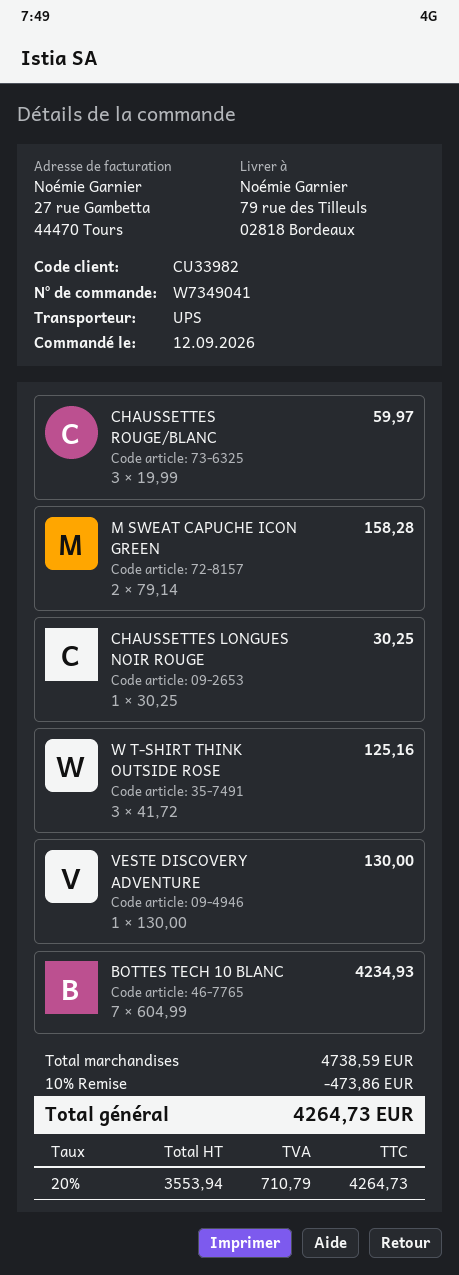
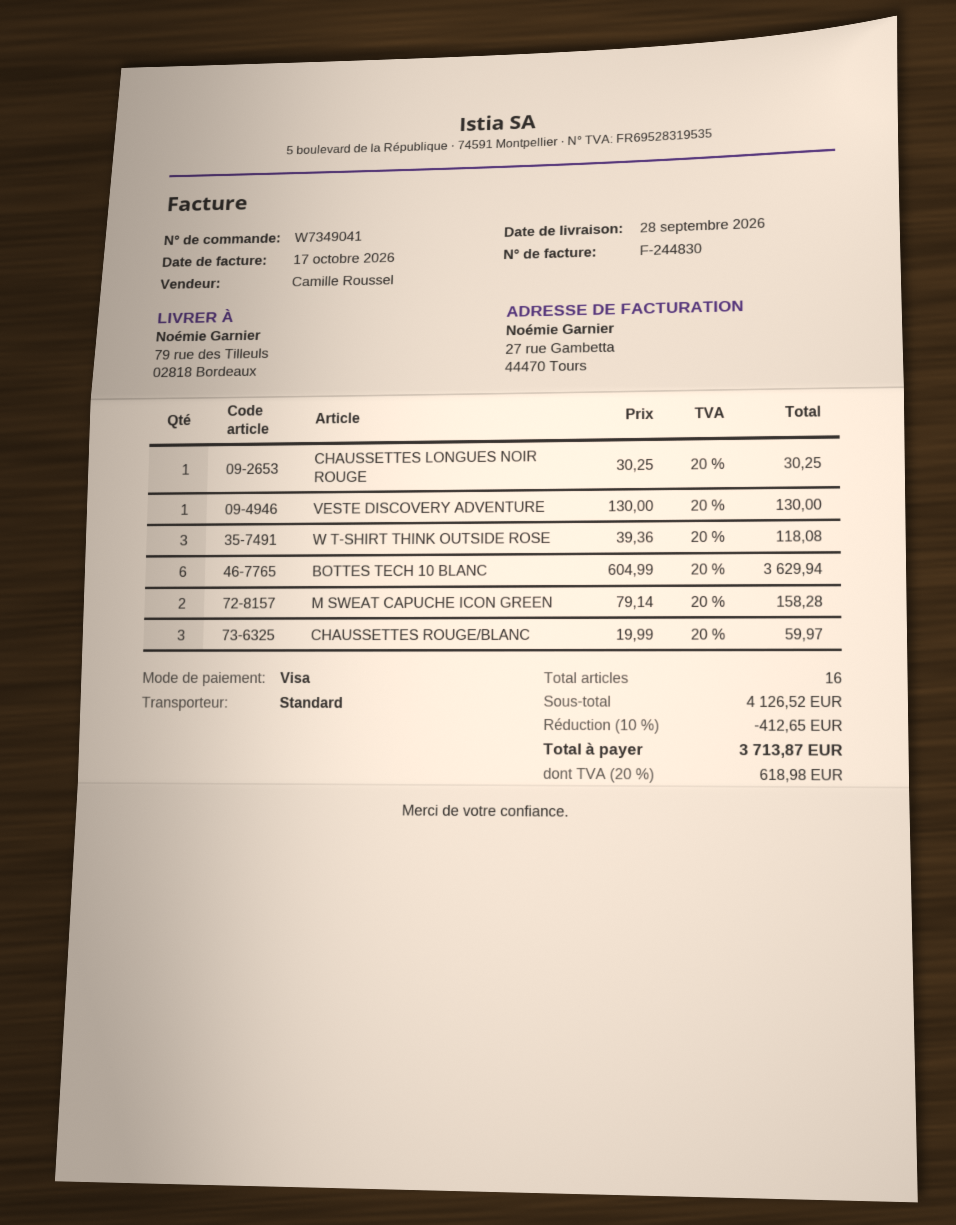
shipping method: UPS -> standard
W T-SHIRT THINK OUTSIDE ROSE: 3 x 41.72 = 125.16 -> 3 x 39.36 = 118.08
BOTTES TECH 10 BLANC: 7 x 604.99 = 4234.93 -> 6 x 604.99 = 3629.94
subtotal: 4738.59 -> 4126.52
discount: 10% = 473.86 -> 10% = 412.65
tax: 20% = 710.79 -> 20% = 618.98
total: 4264.73 -> 3713.87

